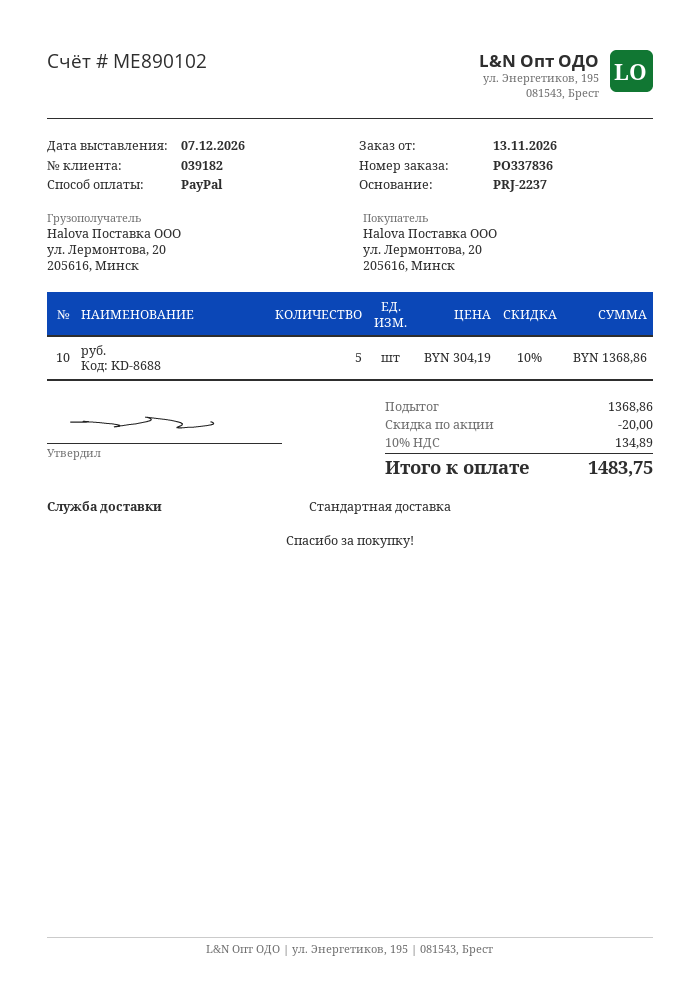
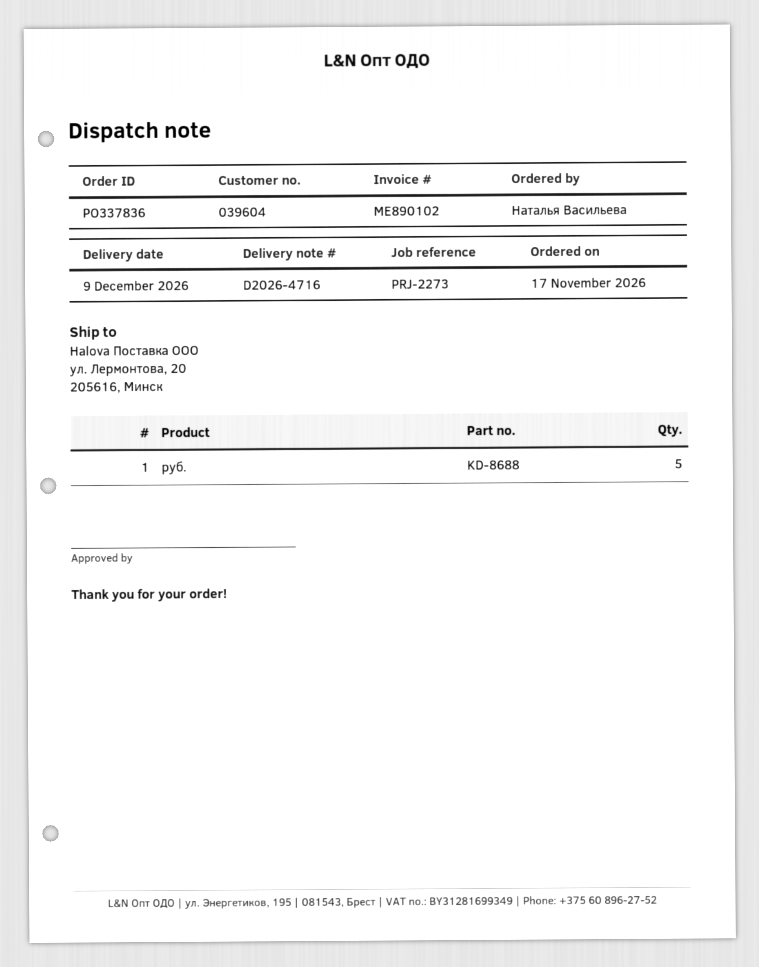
order date: 2026-11-13 -> 2026-11-17
customer number: 039182 -> 039604
reference: PRJ-2237 -> PRJ-2273

